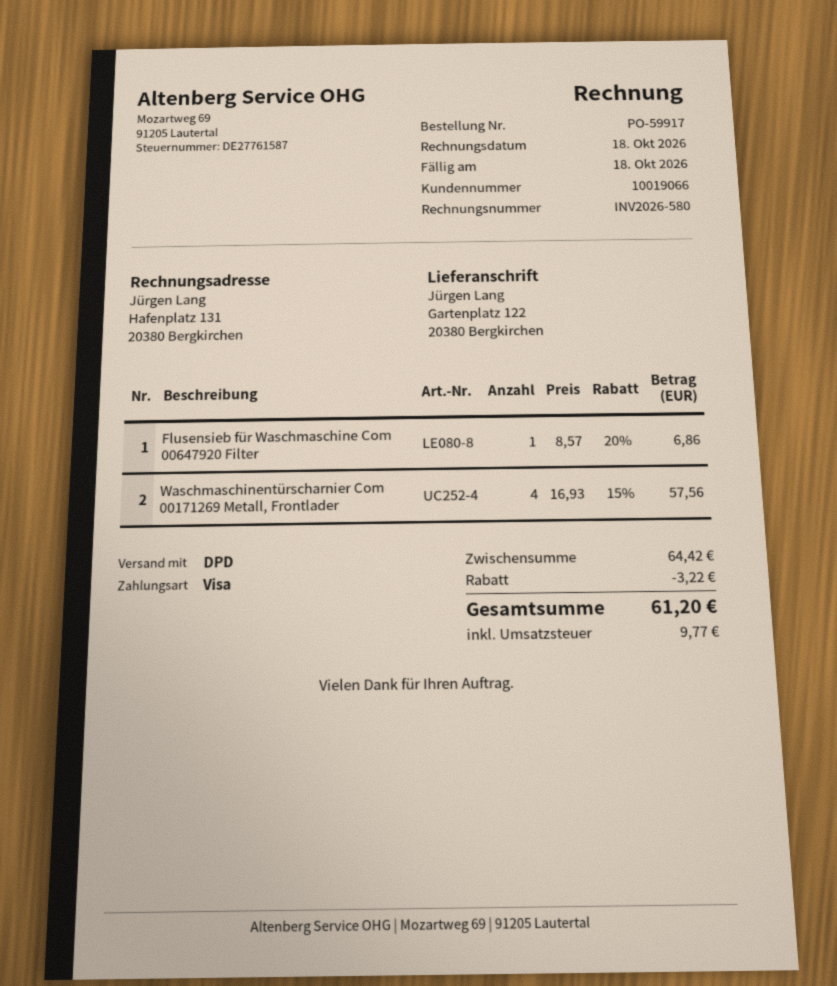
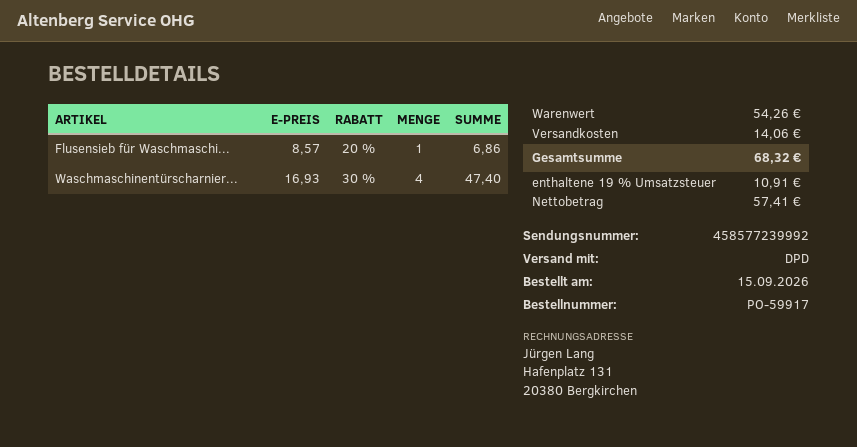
Waschmaschinentürscharnier Com 00171269 Metall, Frontlader: 4 x 16.93 - 15% = 57.56 -> 4 x 16.93 - 30% = 47.40
subtotal: 64.42 -> 54.26
discount: 3.22 -> none
shipping: none -> 14.06
tax: 9.77 -> 10.91
total: 61.20 -> 68.32

